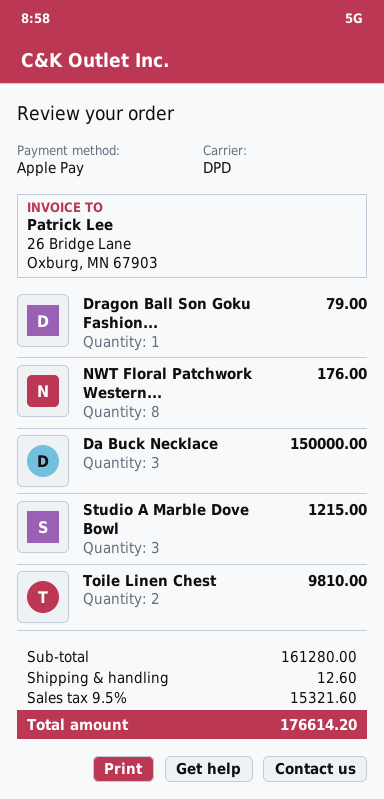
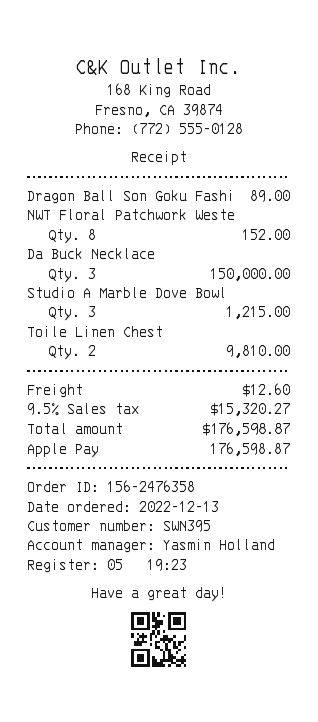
Dragon Ball Son Goku Fashion...: 1 for 79.00 -> 1 for 89.00
NWT Floral Patchwork Western...: 8 for 176.00 -> 8 for 152.00
tax: 9.5% = 15321.60 -> 9.5% = 15320.27
total: 176614.20 -> 176598.87

